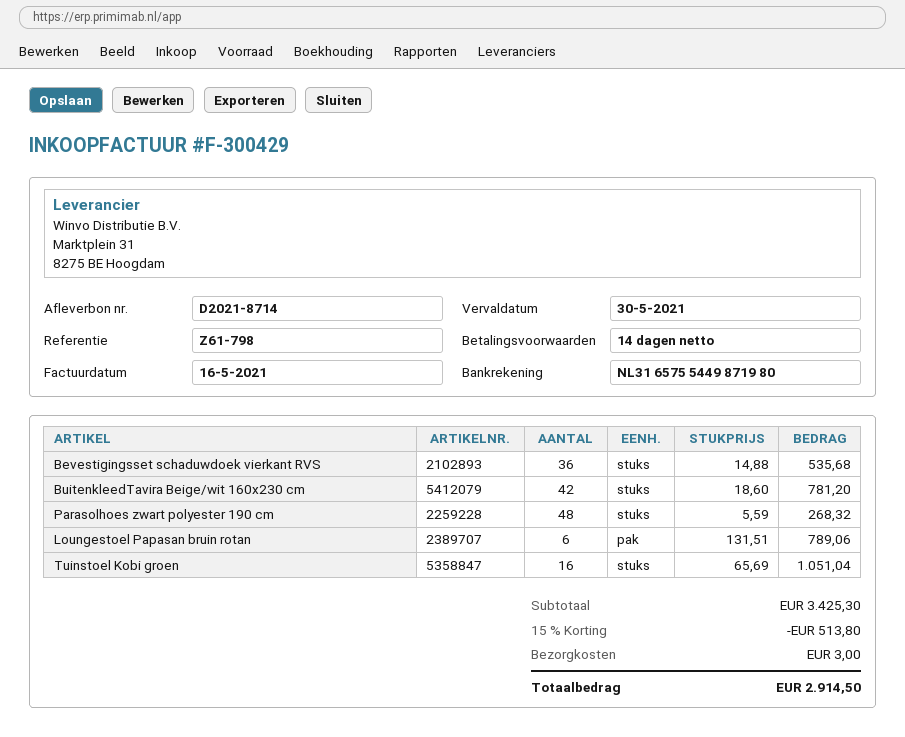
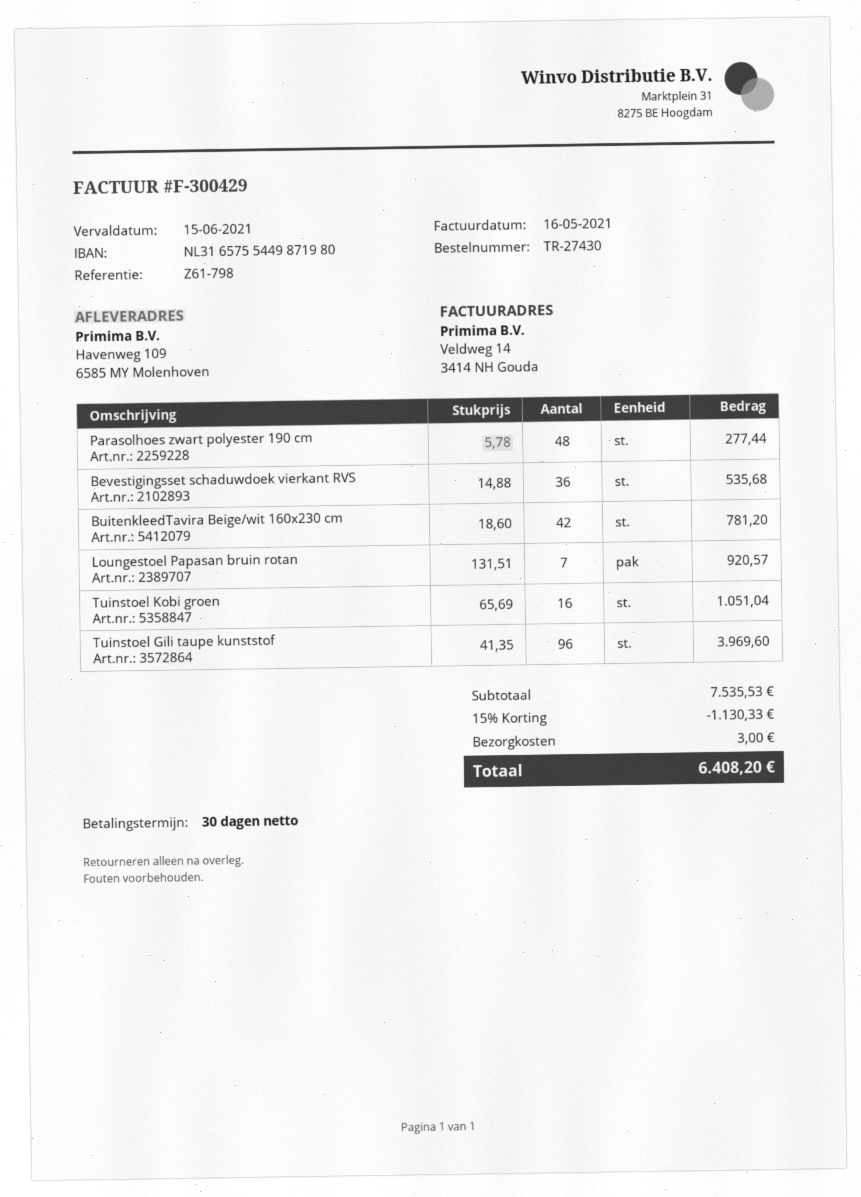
payment terms: 14 days -> 30 days
due date: 2021-05-30 -> 2021-06-15
Parasolhoes zwart polyester 190 cm: 48 x 5.59 = 268.32 -> 48 x 5.78 = 277.44
Loungestoel Papasan bruin rotan: 6 x 131.51 = 789.06 -> 7 x 131.51 = 920.57
Tuinstoel Gili taupe kunststof: none -> 96 x 41.35 = 3969.60
subtotal: 3425.30 -> 7535.53
discount: 15% = 513.80 -> 15% = 1130.33
total: 2914.50 -> 6408.20

